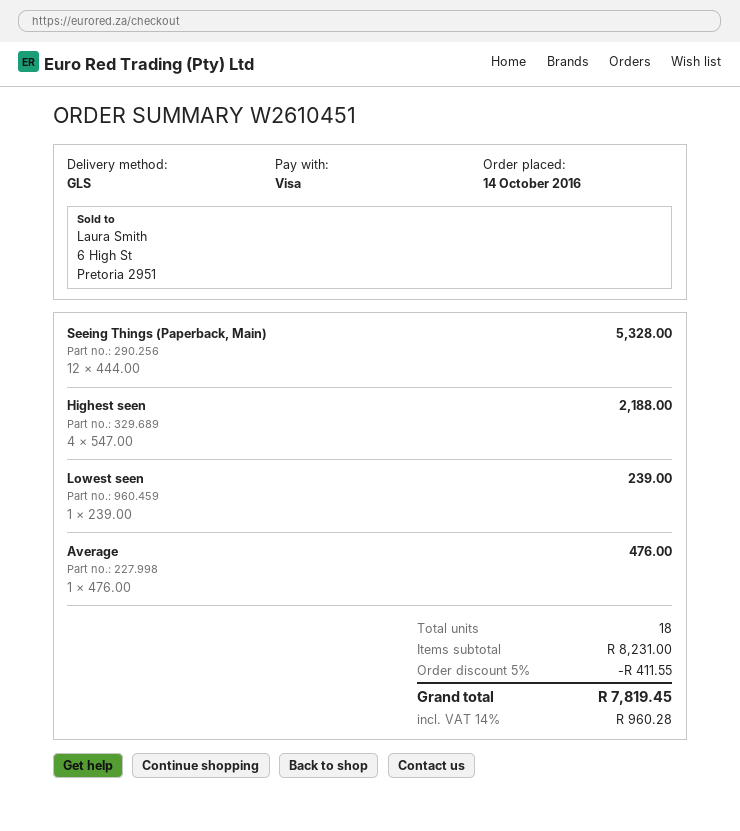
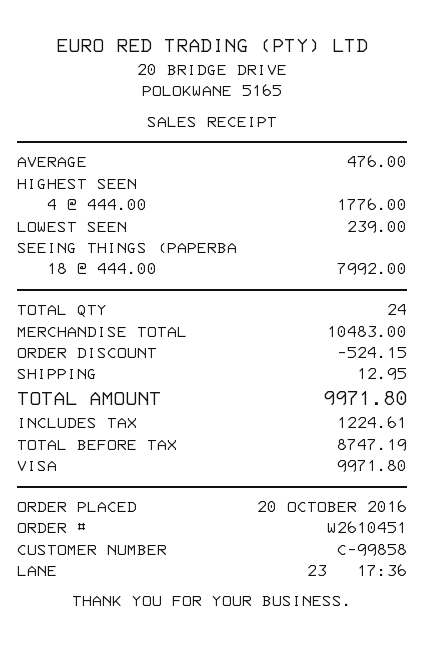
order date: 2016-10-14 -> 2016-10-20
Seeing Things (Paperback, Main): 12 x 444.00 = 5328.00 -> 18 x 444.00 = 7992.00
Highest seen: 4 x 547.00 = 2188.00 -> 4 x 444.00 = 1776.00
total quantity: 18 -> 24
subtotal: 8231.00 -> 10483.00
discount: 411.55 -> 524.15
shipping: none -> 12.95
tax: 960.28 -> 1224.61
total: 7819.45 -> 9971.80

